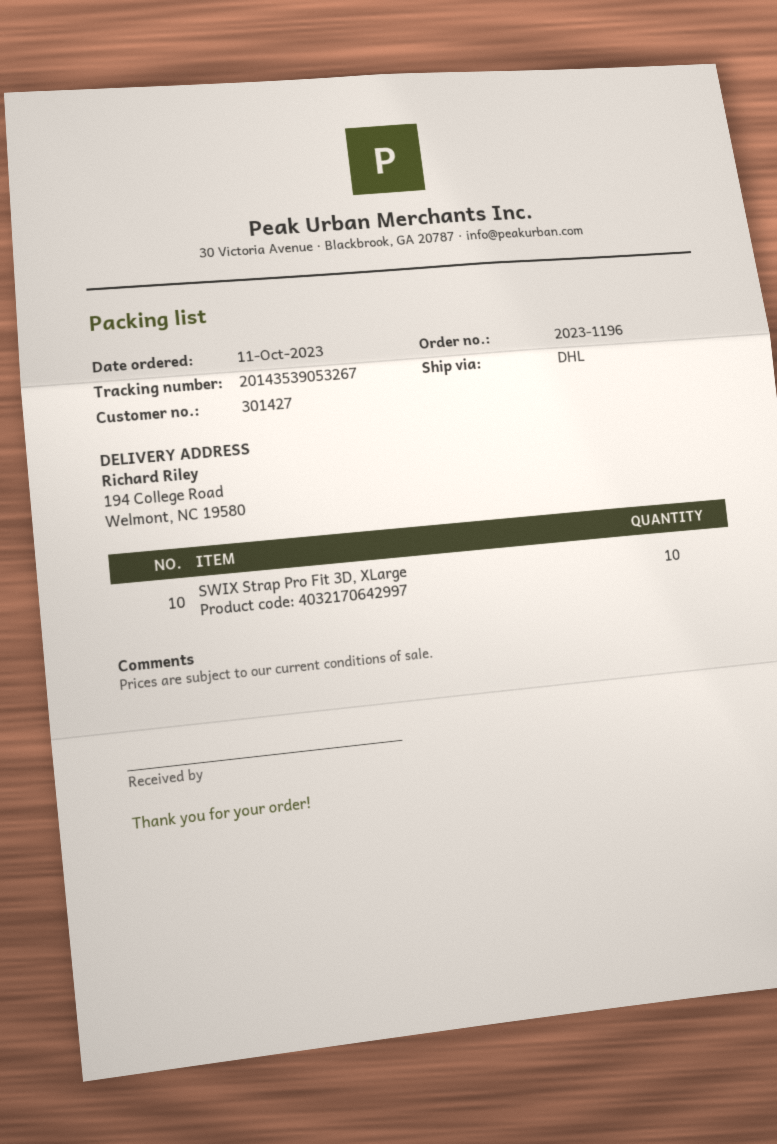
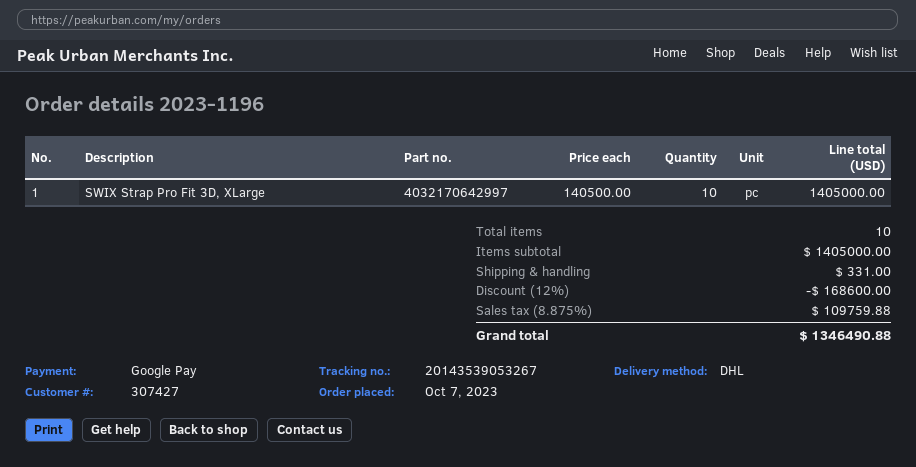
order date: 2023-10-11 -> 2023-10-07
customer number: 301427 -> 307427

